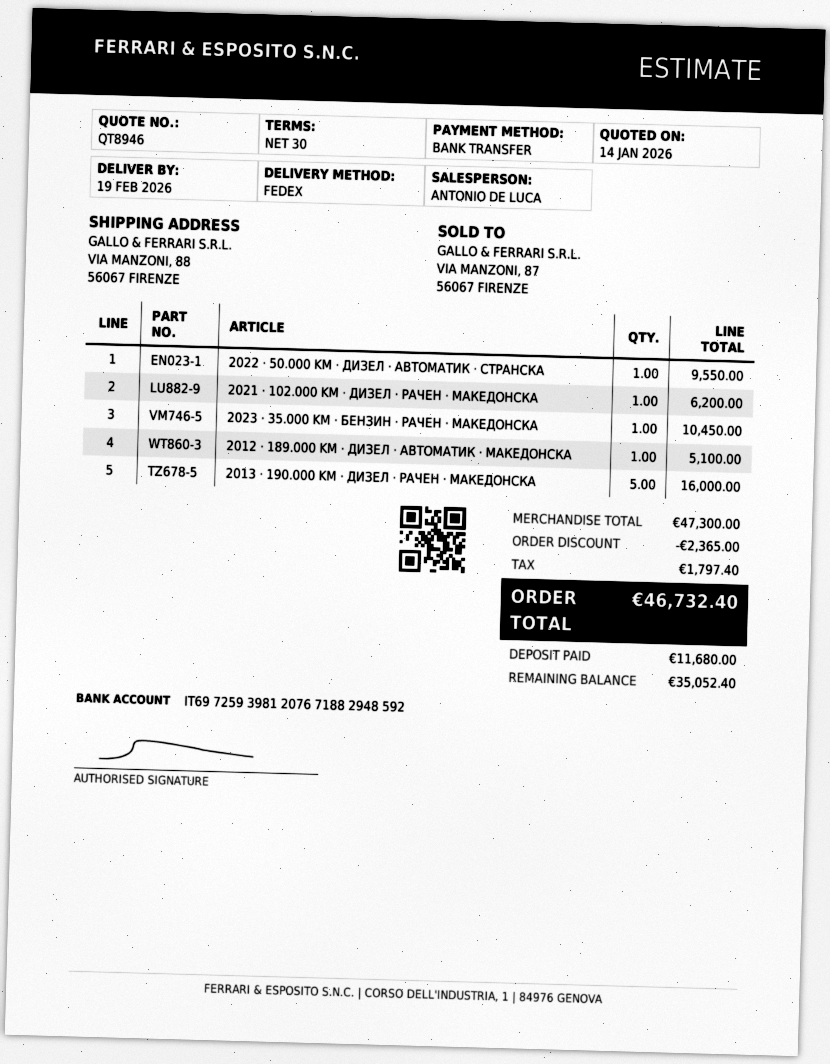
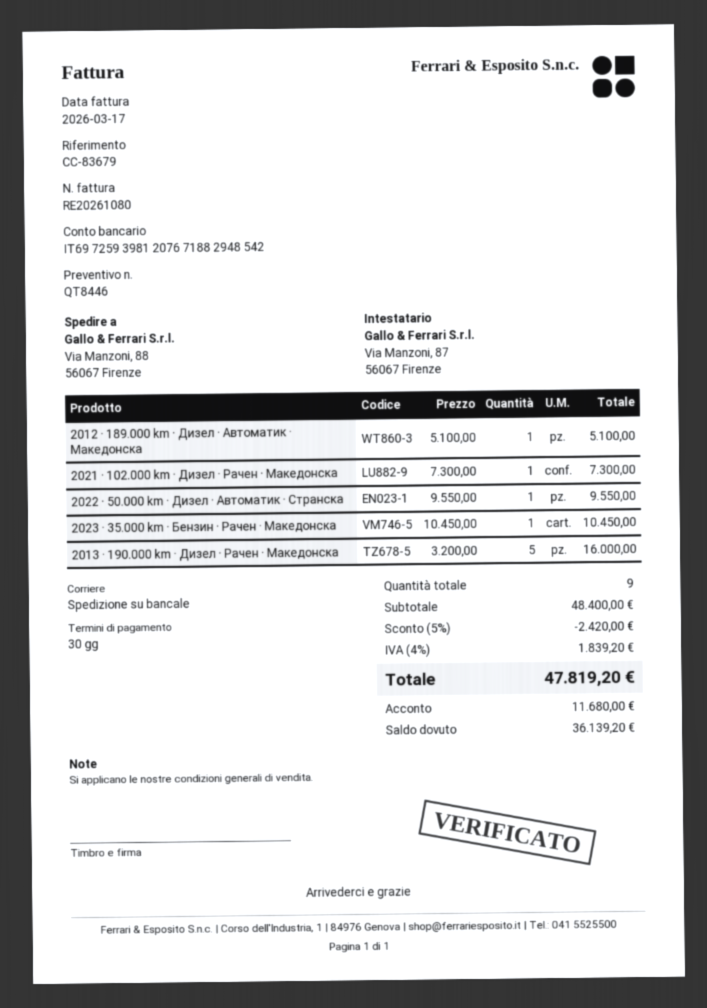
quote number: QT8946 -> QT8446
bank account: IT6972593981207671882948592 -> IT6972593981207671882948542
shipping method: FedEx -> pallet freight
2021 · 102.000 KM · ДИЗЕЛ · РАЧЕН · МАКЕДОНСКА: 1 for 6200.00 -> 1 for 7300.00
subtotal: 47300.00 -> 48400.00
discount: 2365.00 -> 2420.00
tax: 1797.40 -> 1839.20
total: 46732.40 -> 47819.20
balance: 35052.40 -> 36139.20

